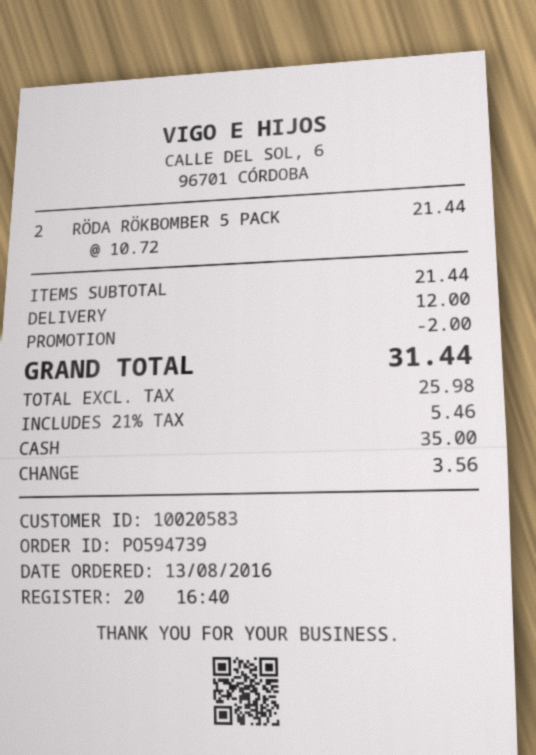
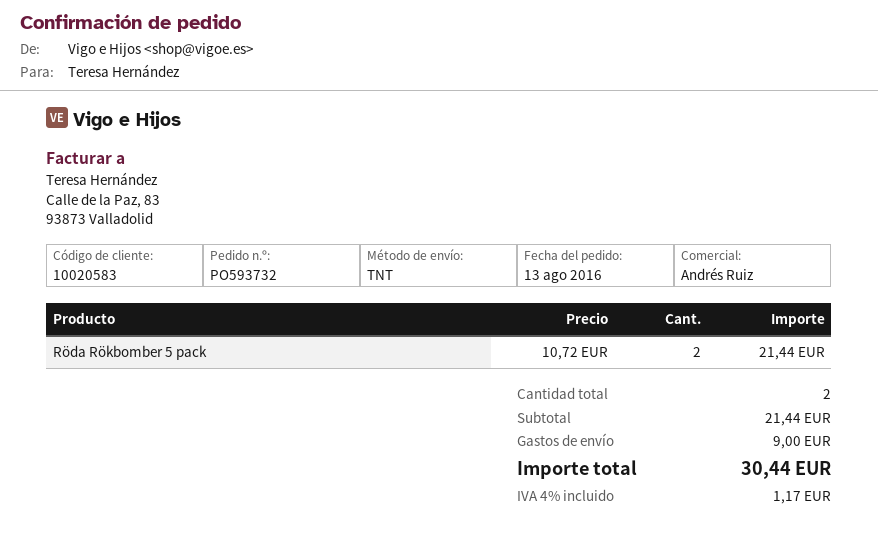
order number: PO594739 -> PO593732
discount: 2.00 -> none
shipping: 12.00 -> 9.00
tax: 21% = 5.46 -> 4% = 1.17
total: 31.44 -> 30.44

